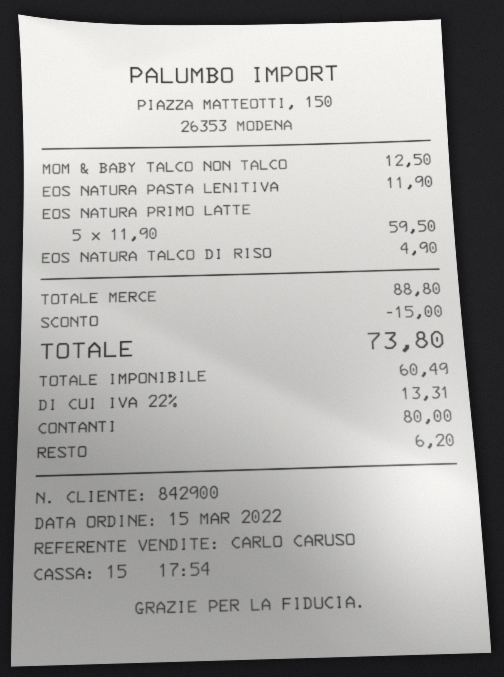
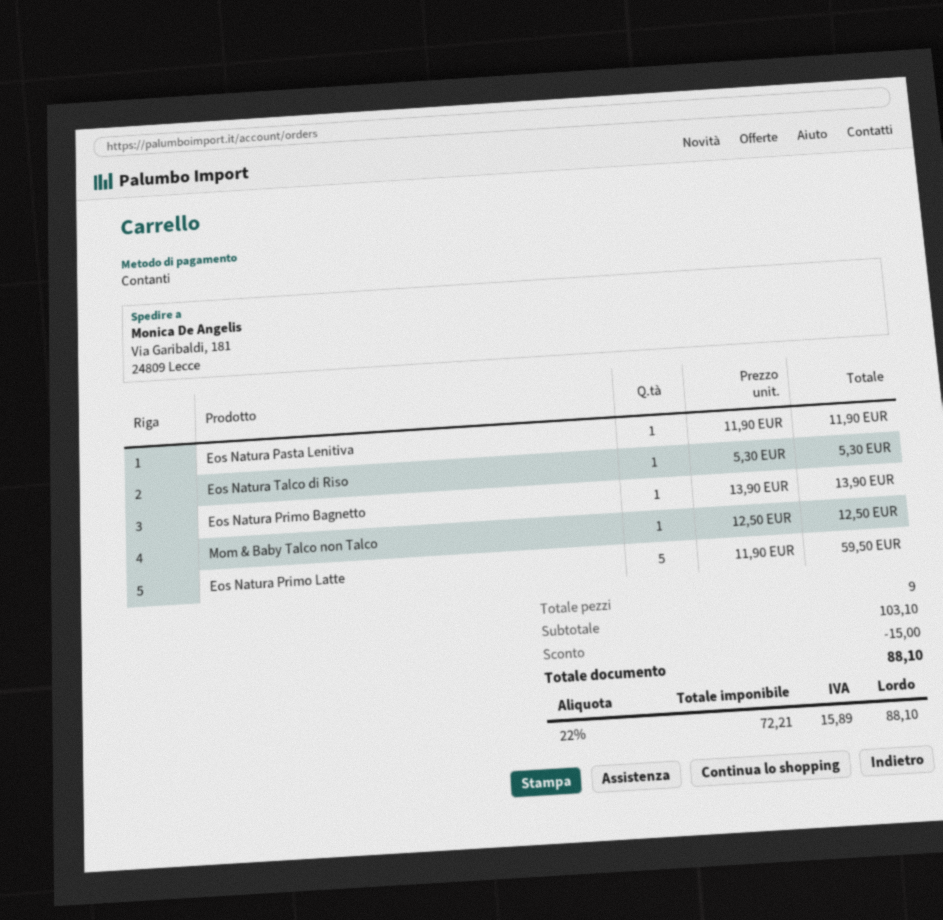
EOS NATURA TALCO DI RISO: 1 x 4.90 = 4.90 -> 1 x 5.30 = 5.30
Eos Natura Primo Bagnetto: none -> 1 x 13.90 = 13.90
subtotal: 88.80 -> 103.10
net: 60.49 -> 72.21
tax: 22% = 13.31 -> 22% = 15.89
total: 73.80 -> 88.10

